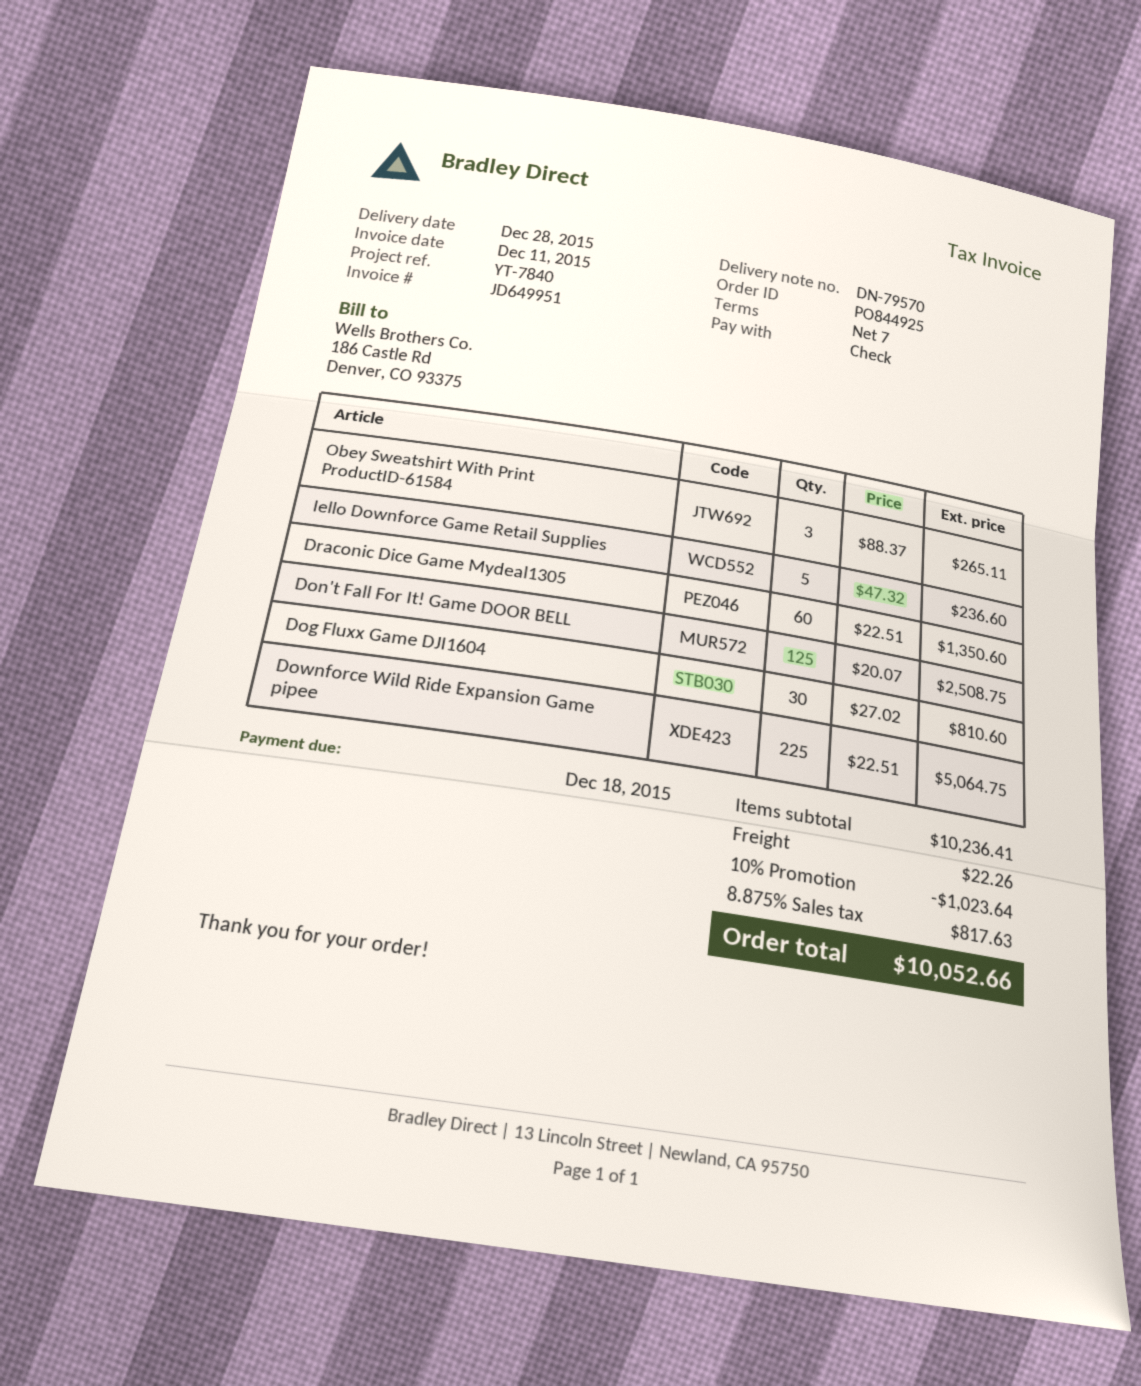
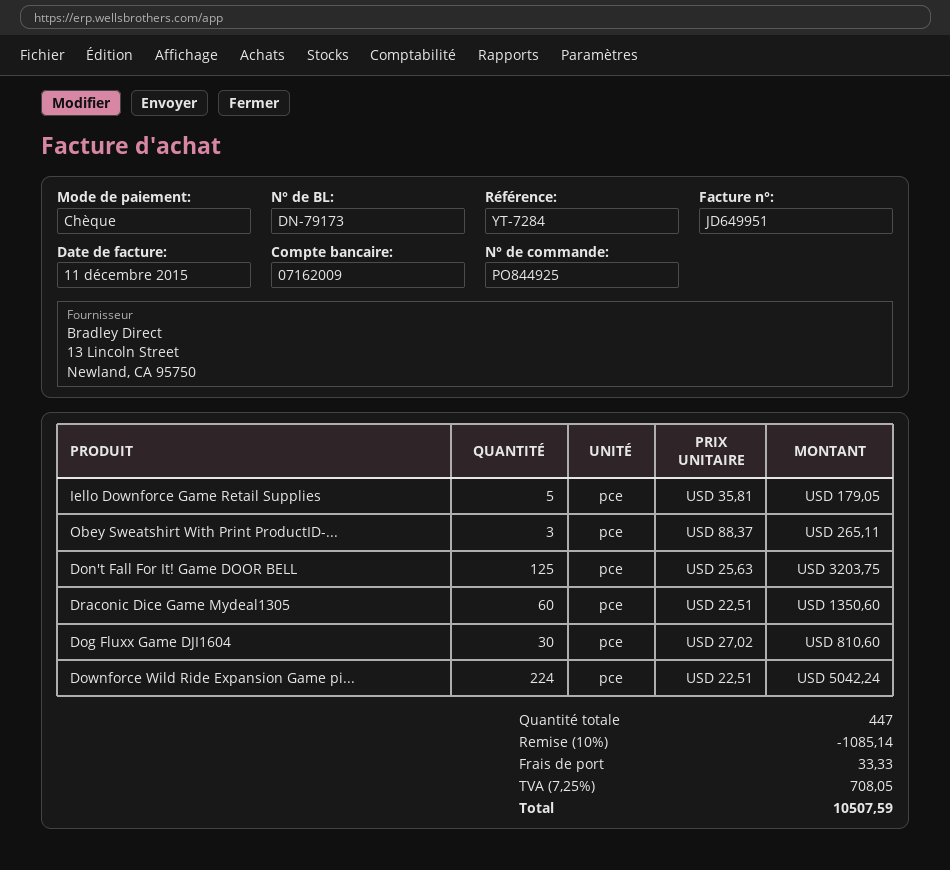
delivery note number: DN-79570 -> DN-79173
reference: YT-7840 -> YT-7284
Iello Downforce Game Retail Supplies: 5 x 47.32 = 236.60 -> 5 x 35.81 = 179.05
Don't Fall For It! Game DOOR BELL: 125 x 20.07 = 2508.75 -> 125 x 25.63 = 3203.75
Downforce Wild Ride Expansion Game pipee: 225 x 22.51 = 5064.75 -> 224 x 22.51 = 5042.24
discount: 10% = 1023.64 -> 10% = 1085.14
shipping: 22.26 -> 33.33
tax: 8.875% = 817.63 -> 7.25% = 708.05
total: 10052.66 -> 10507.59

